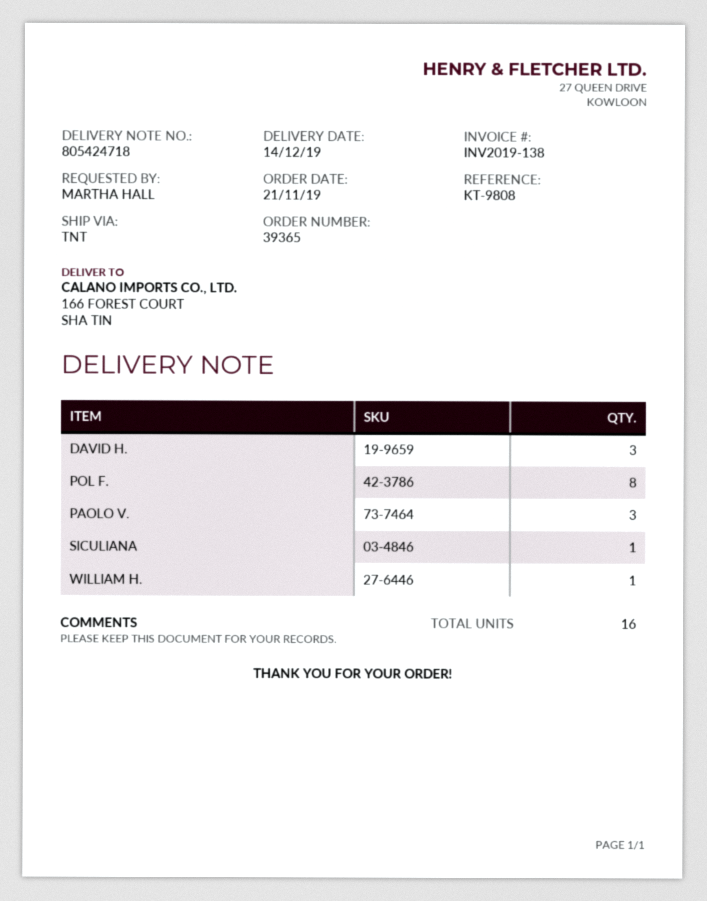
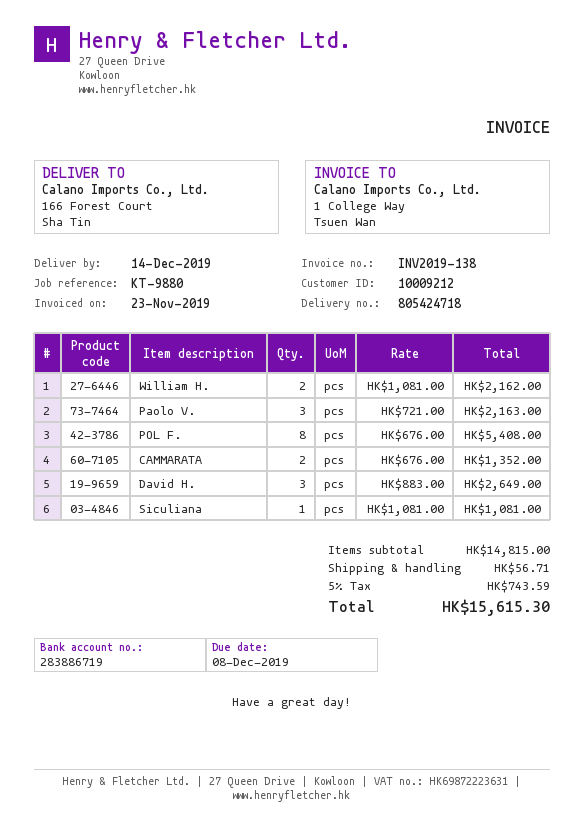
reference: KT-9808 -> KT-9880
WILLIAM H.: 1 -> 2
CAMMARATA: none -> 2

